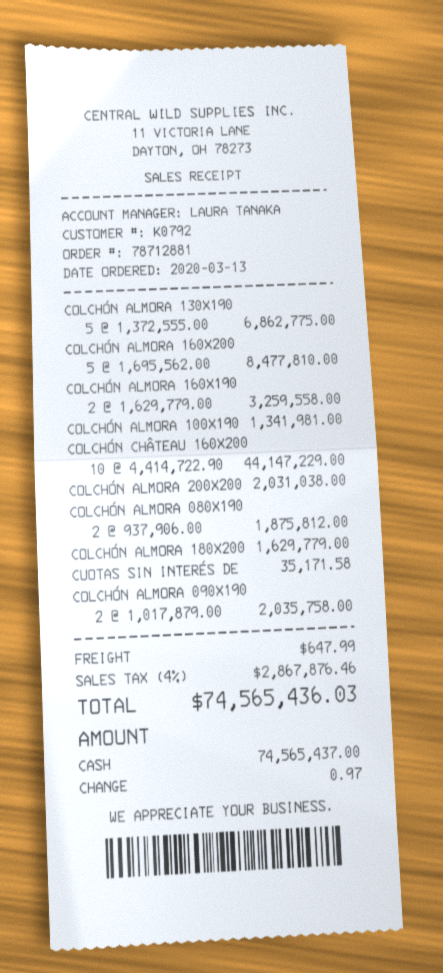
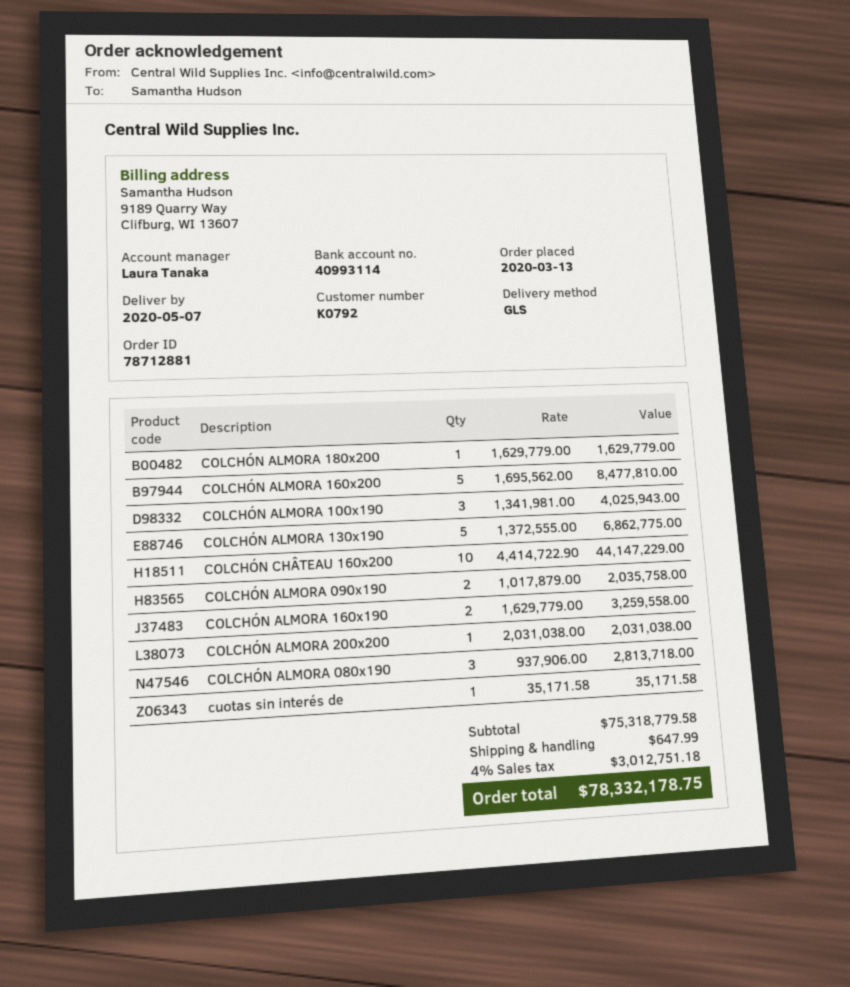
COLCHÓN ALMORA 100X190: 1 x 1341981.00 = 1341981.00 -> 3 x 1341981.00 = 4025943.00
COLCHÓN ALMORA 080X190: 2 x 937906.00 = 1875812.00 -> 3 x 937906.00 = 2813718.00
tax: 4% = 2867876.46 -> 4% = 3012751.18
total: 74565436.03 -> 78332178.75

